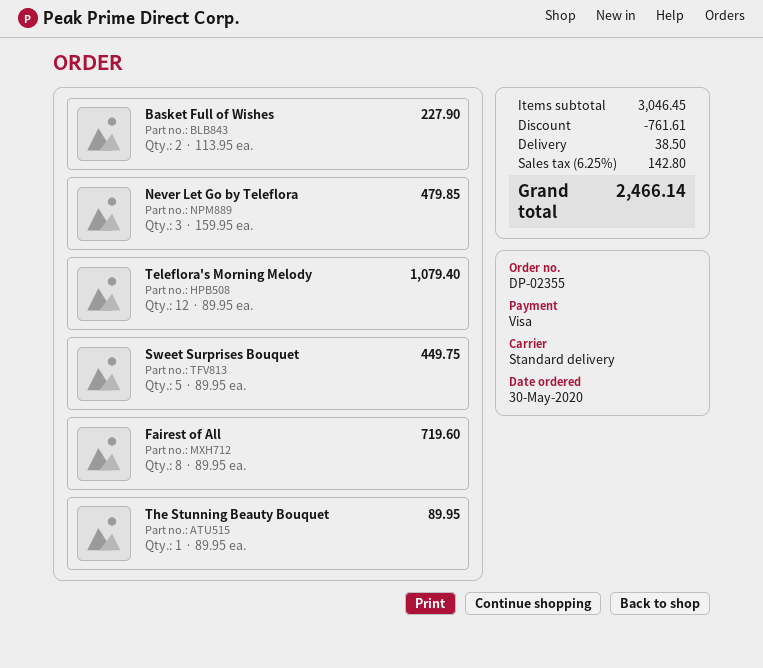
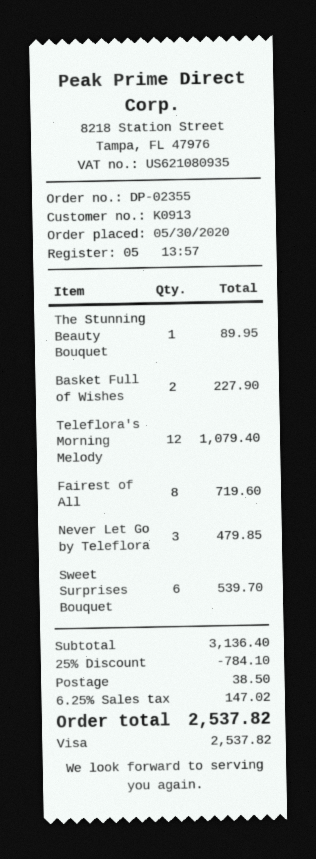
Sweet Surprises Bouquet: 5 for 449.75 -> 6 for 539.70
subtotal: 3046.45 -> 3136.40
discount: 761.61 -> 784.10
tax: 6.25% = 142.80 -> 6.25% = 147.02
total: 2466.14 -> 2537.82

